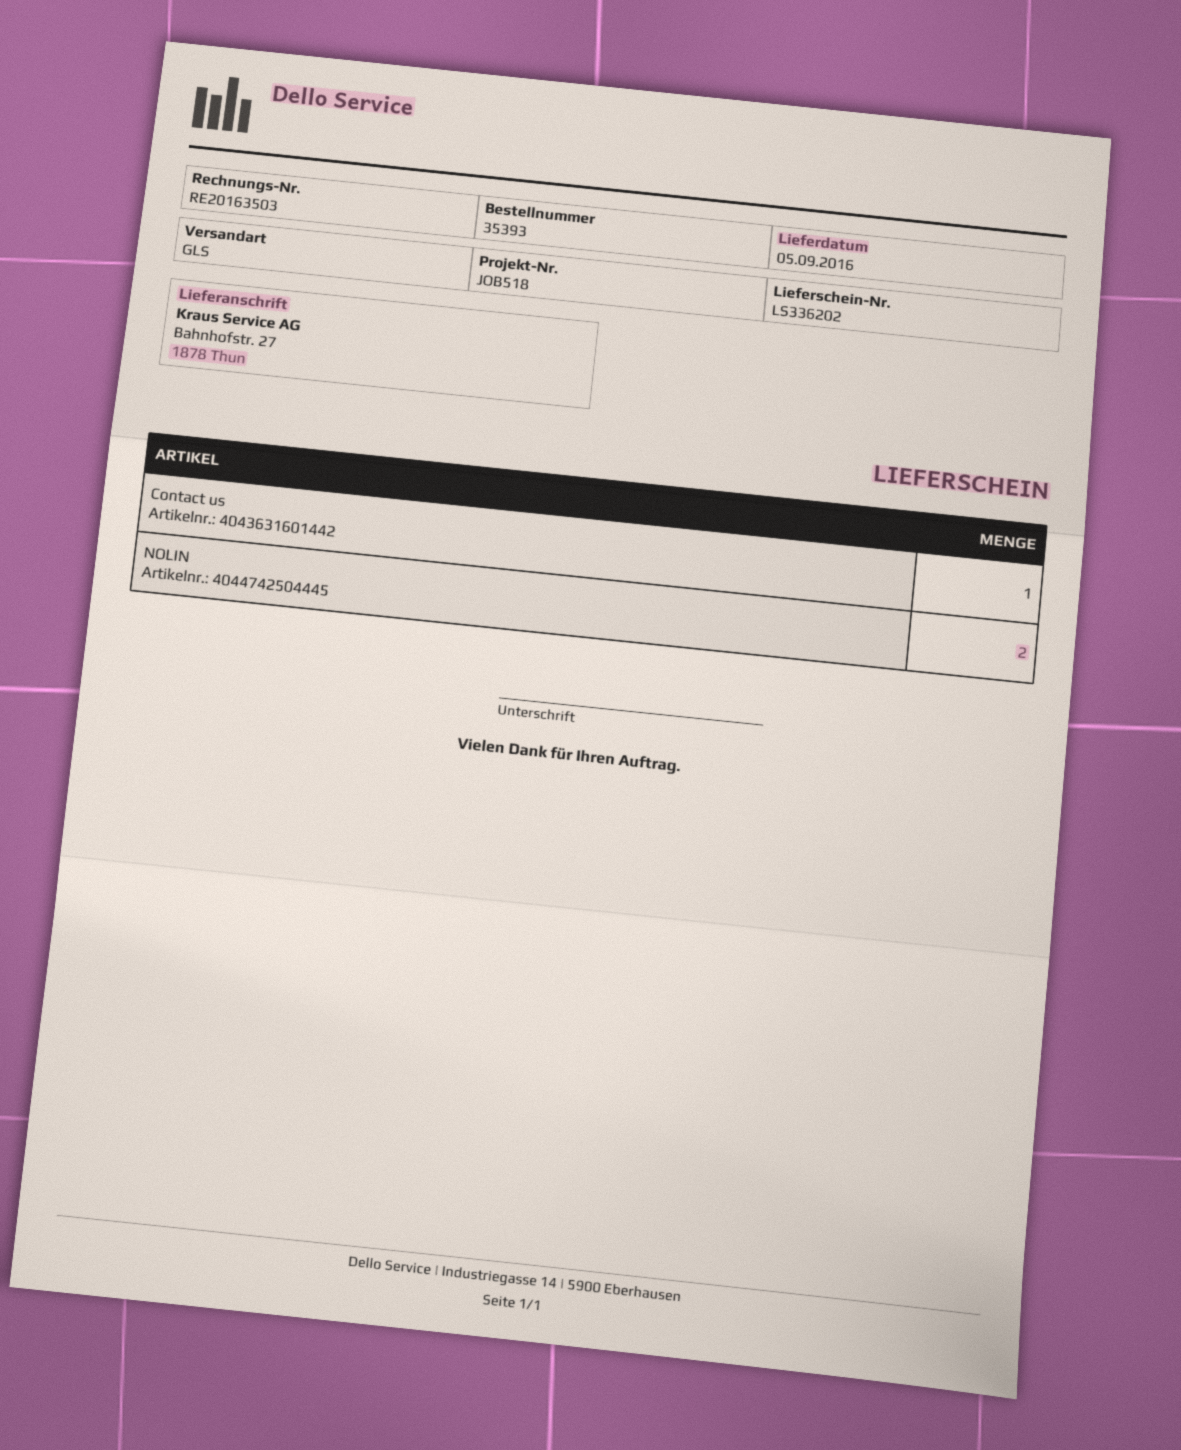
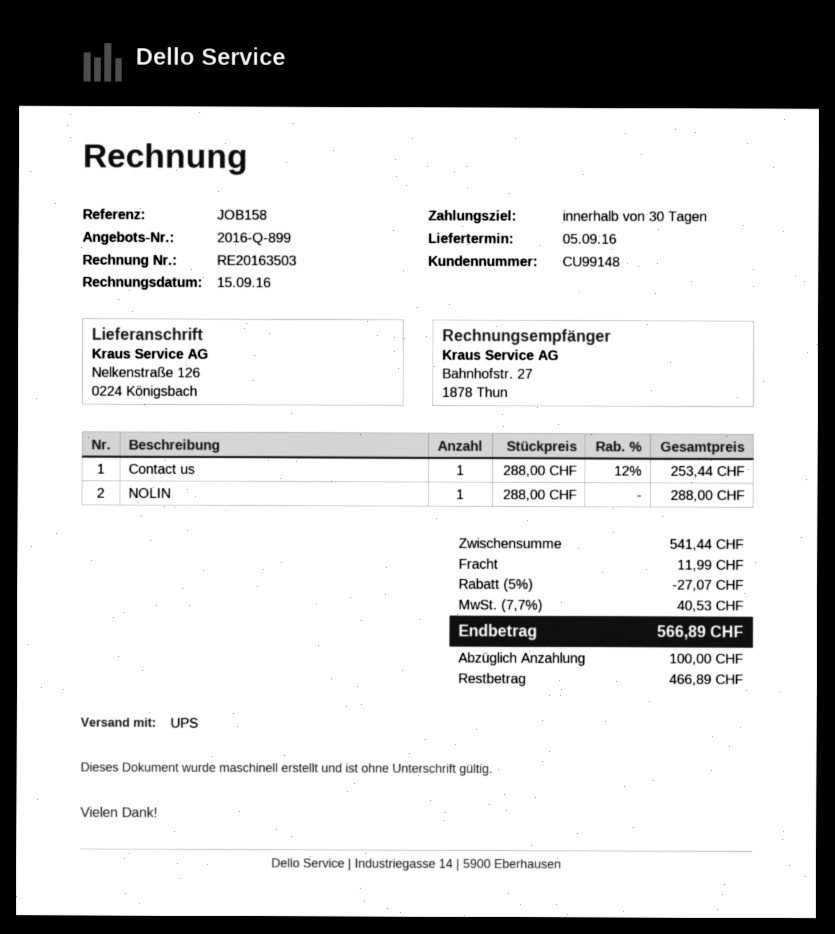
reference: JOB518 -> JOB158
shipping method: GLS -> UPS
ship to: Bahnhofstr. 27, 1878 Thun -> Nelkenstraße 126, 0224 Königsbach
NOLIN: 2 -> 1

